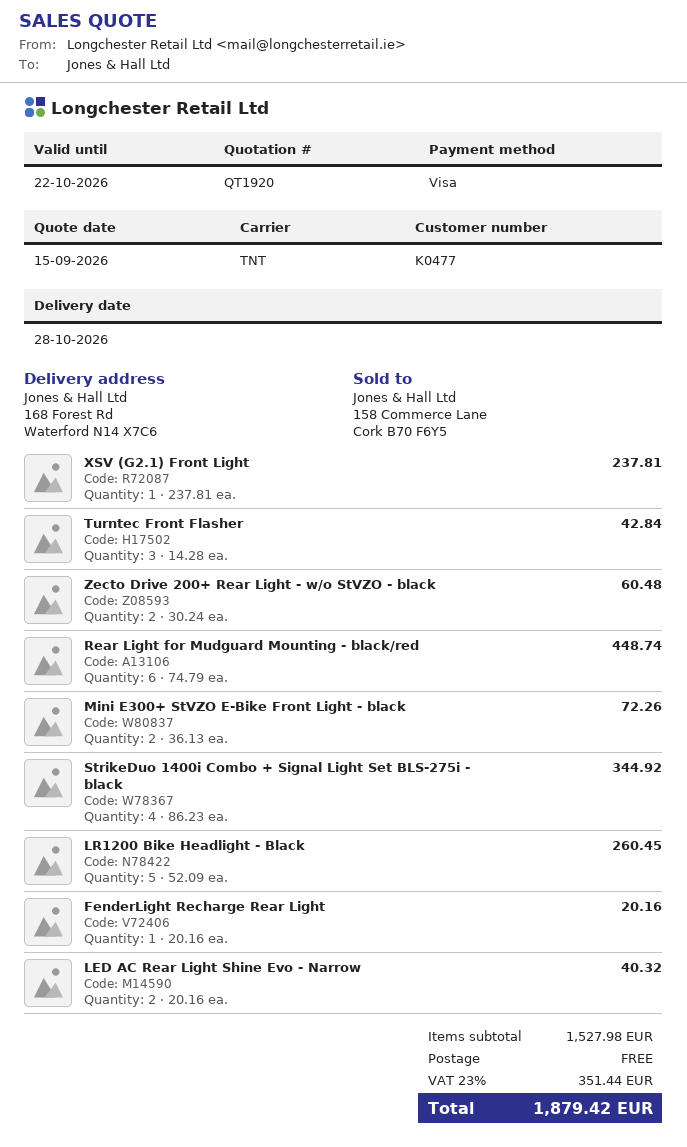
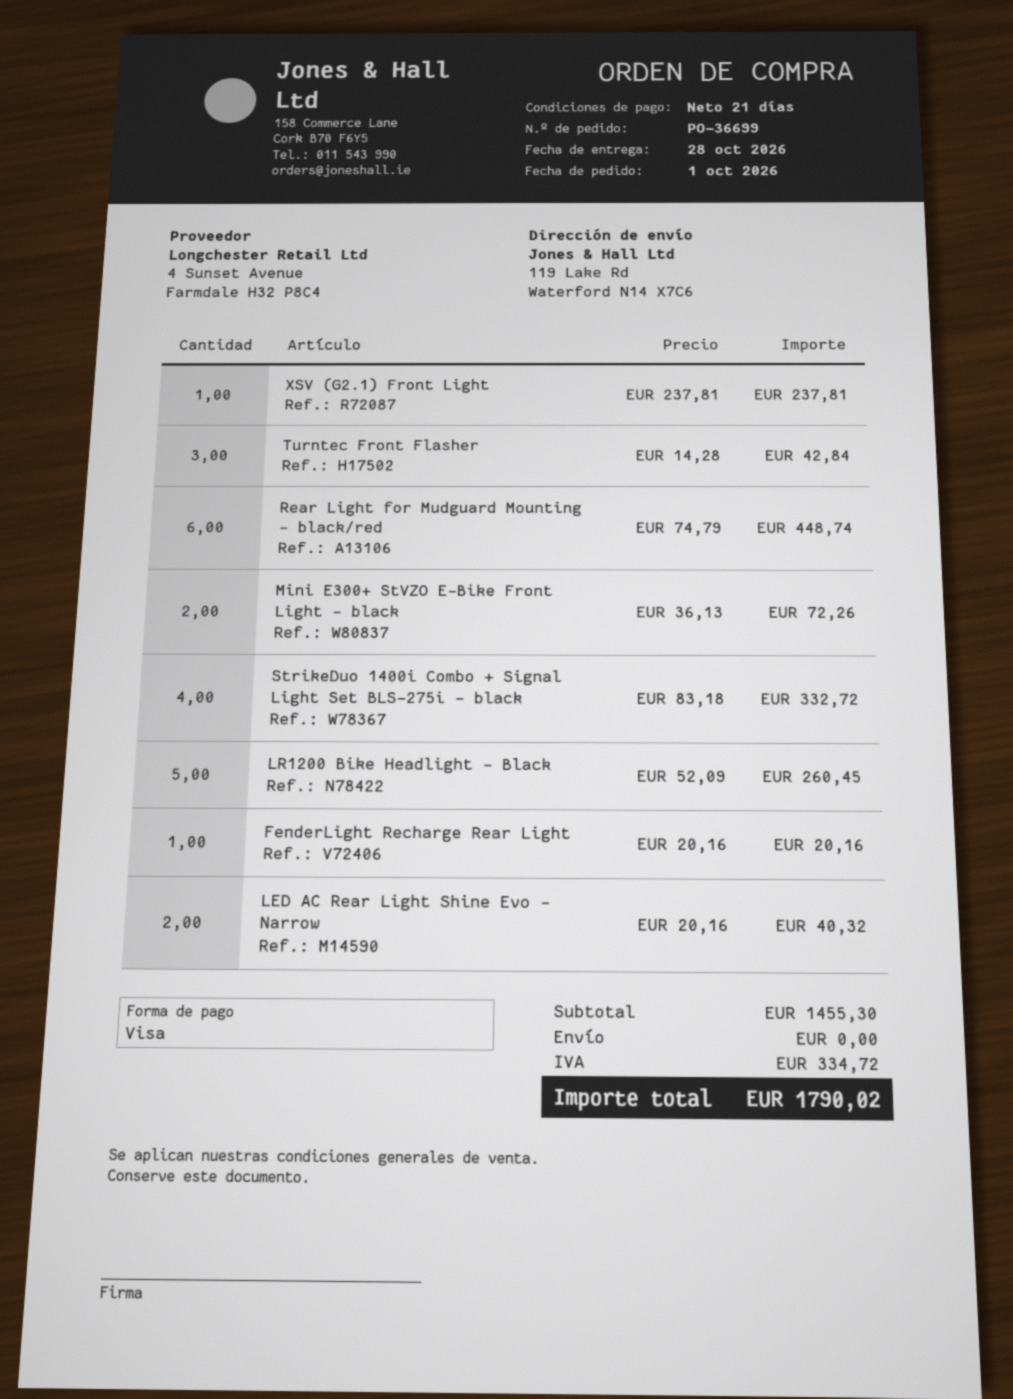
ship to: 168 Forest Rd, Waterford N14 X7C6 -> 119 Lake Rd, Waterford N14 X7C6
Zecto Drive 200+ Rear Light - w/o StVZO - black: 2 x 30.24 = 60.48 -> none
StrikeDuo 1400i Combo + Signal Light Set BLS-275i - black: 4 x 86.23 = 344.92 -> 4 x 83.18 = 332.72
subtotal: 1527.98 -> 1455.30
tax: 351.44 -> 334.72
total: 1879.42 -> 1790.02

